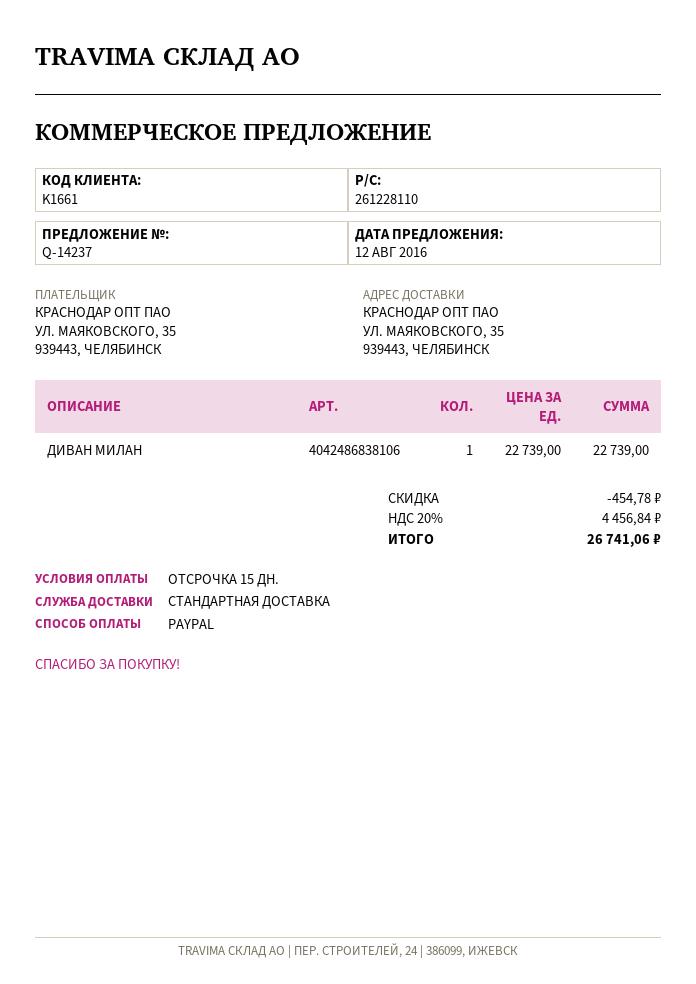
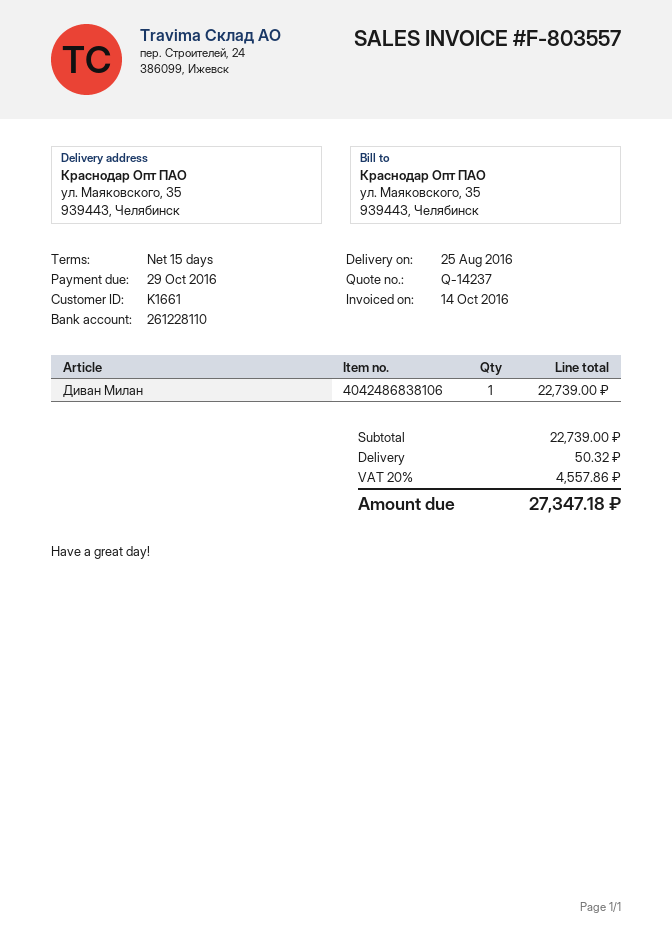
discount: 454.78 -> none
shipping: none -> 50.32
tax: 20% = 4456.84 -> 20% = 4557.86
total: 26741.06 -> 27347.18

